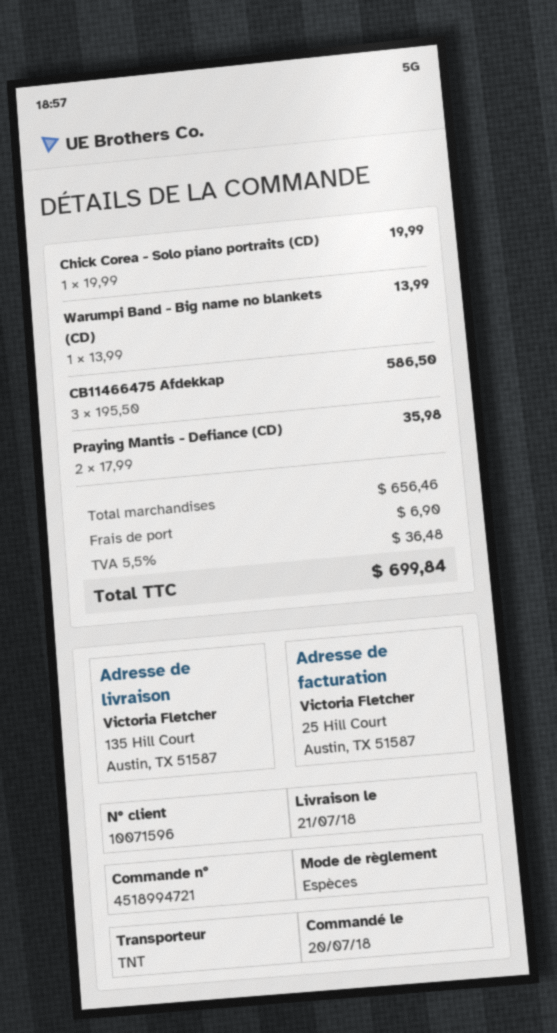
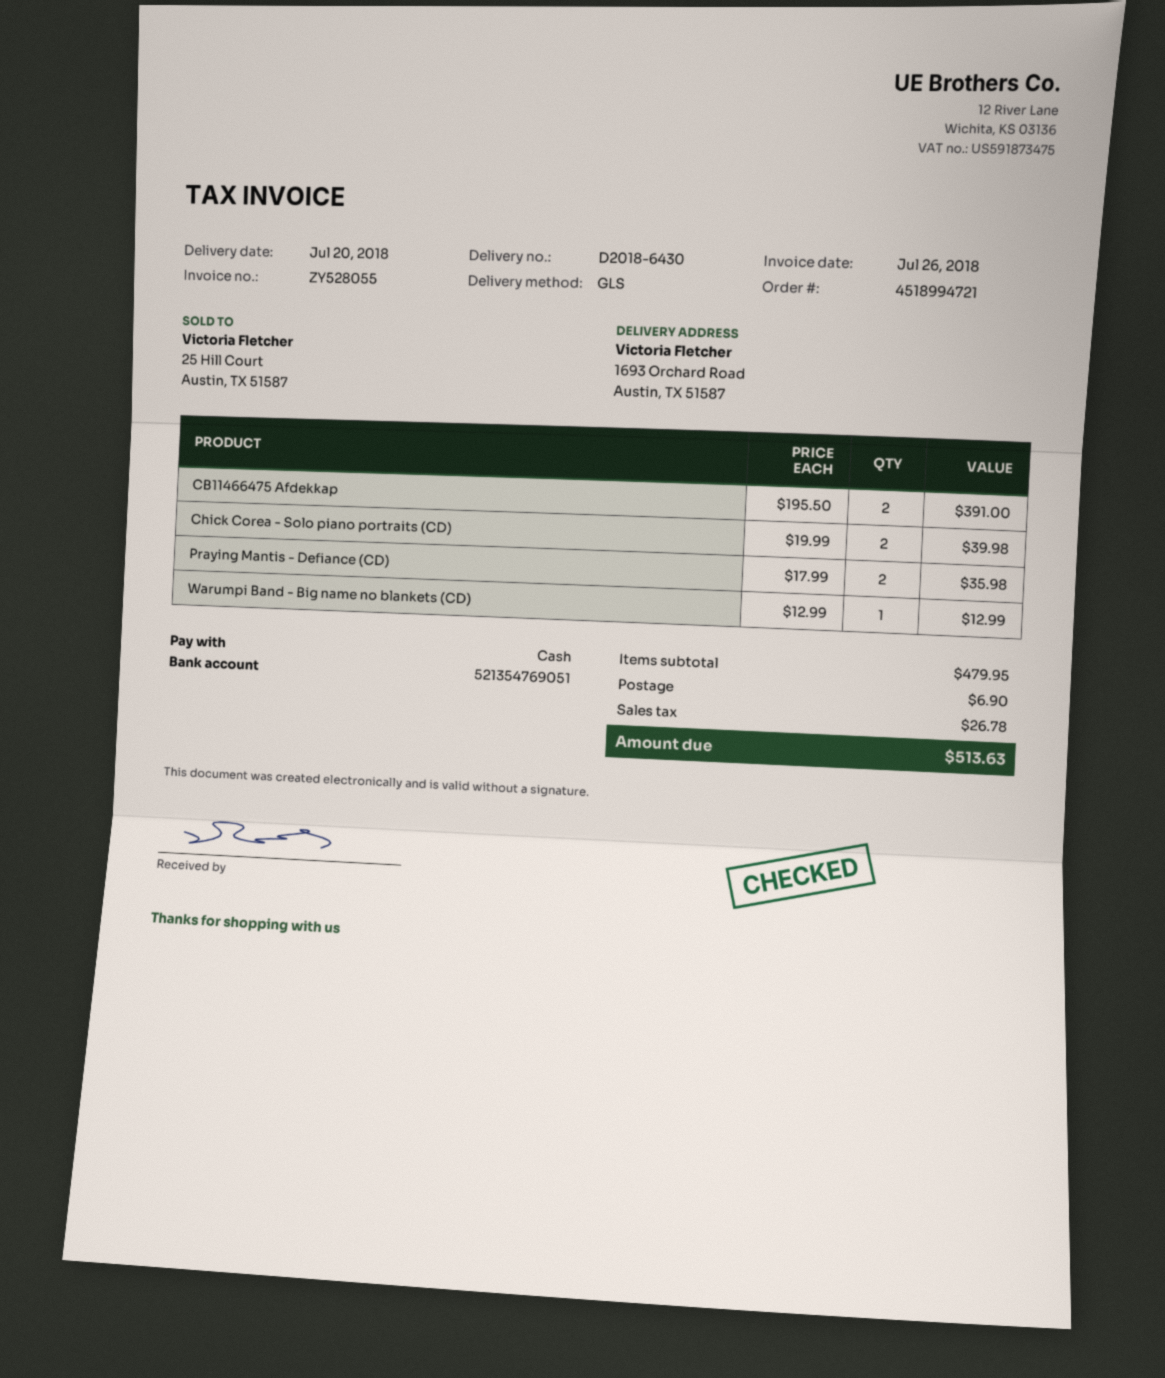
delivery date: 2018-07-21 -> 2018-07-20
shipping method: TNT -> GLS
ship to: 135 Hill Court, Austin, TX 51587 -> 1693 Orchard Road, Austin, TX 51587
Chick Corea - Solo piano portraits (CD): 1 x 19.99 = 19.99 -> 2 x 19.99 = 39.98
Warumpi Band - Big name no blankets (CD): 1 x 13.99 = 13.99 -> 1 x 12.99 = 12.99
CB11466475 Afdekkap: 3 x 195.50 = 586.50 -> 2 x 195.50 = 391.00
subtotal: 656.46 -> 479.95
tax: 36.48 -> 26.78
total: 699.84 -> 513.63

